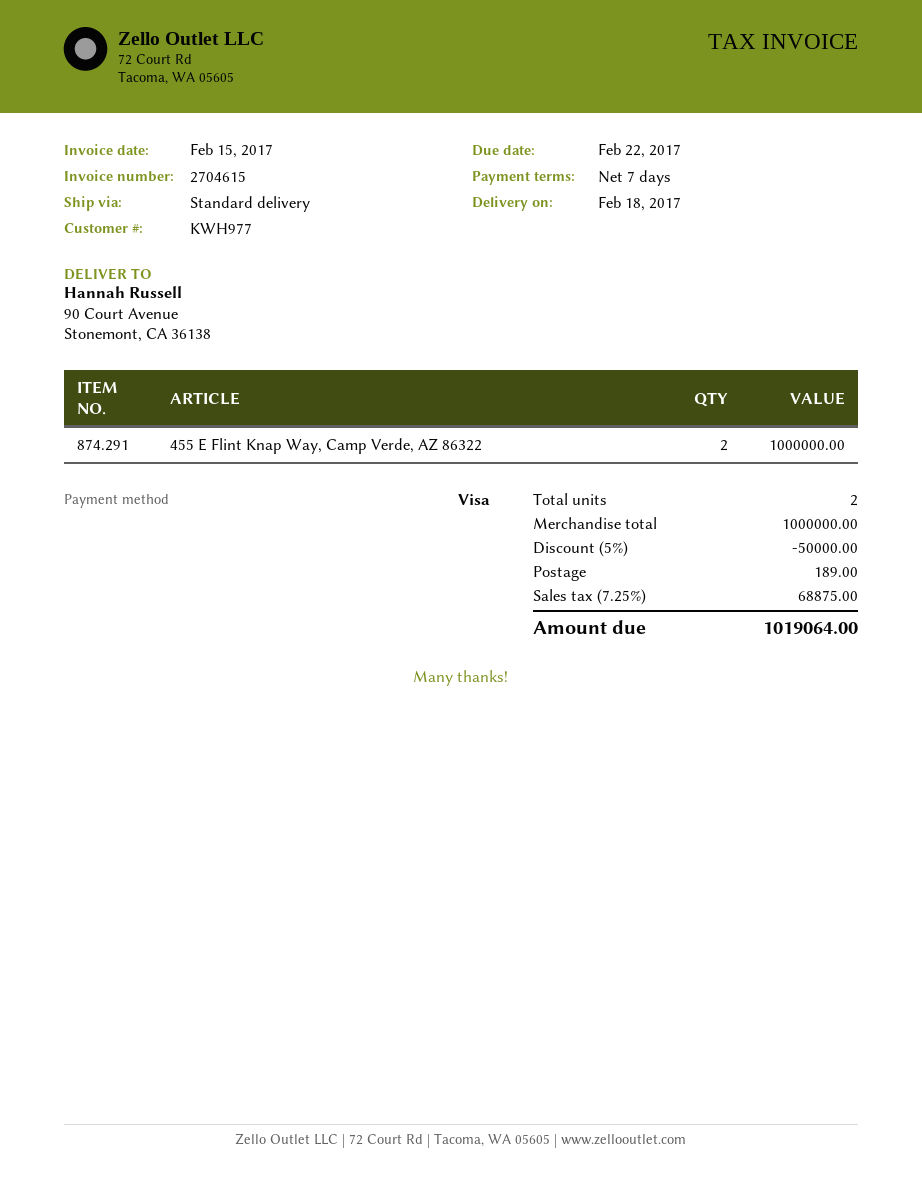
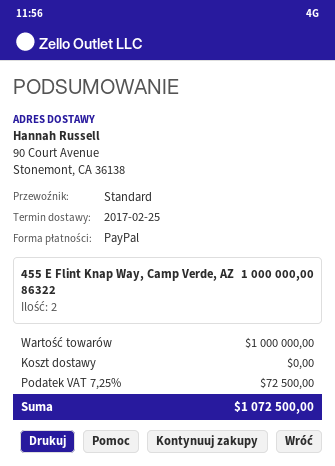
delivery date: 2017-02-18 -> 2017-02-25
payment method: Visa -> PayPal
discount: 5% = 50000.00 -> none
shipping: 189.00 -> 0.00
tax: 7.25% = 68875.00 -> 7.25% = 72500.00
total: 1019064.00 -> 1072500.00

